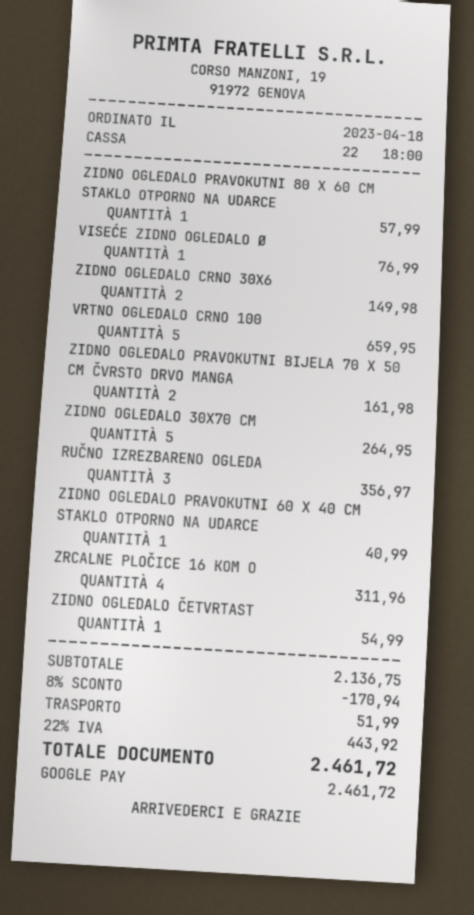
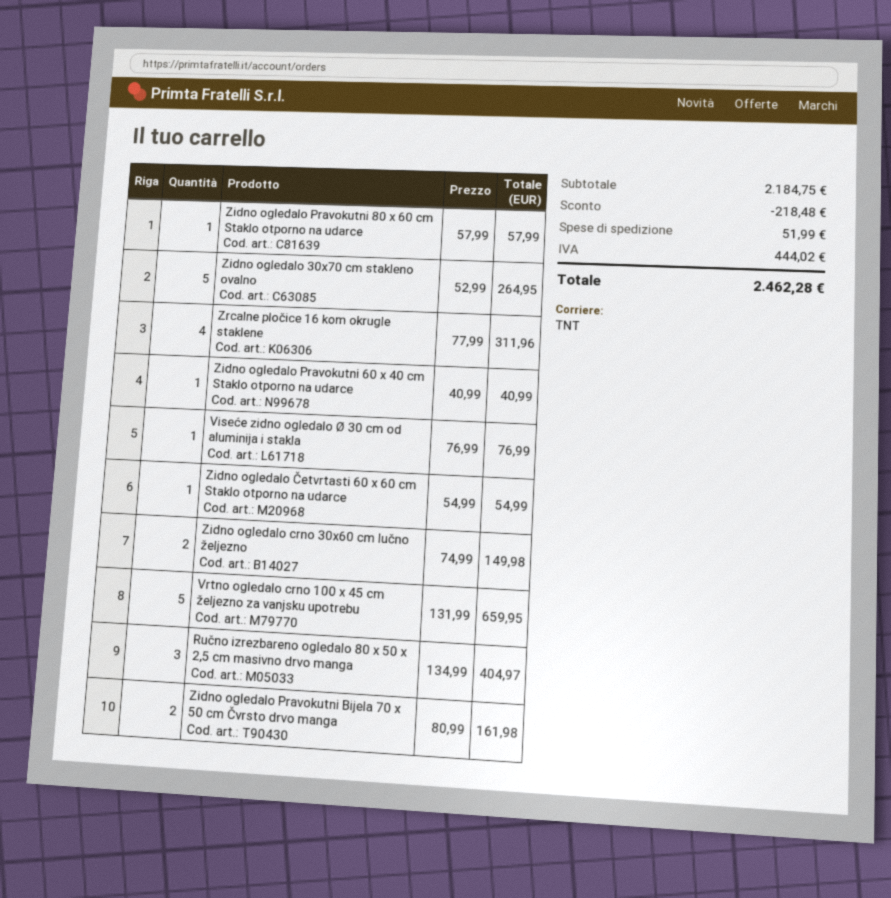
RUČNO IZREZBARENO OGLEDA: 3 for 356.97 -> 3 for 404.97
subtotal: 2136.75 -> 2184.75
discount: 170.94 -> 218.48
tax: 443.92 -> 444.02
total: 2461.72 -> 2462.28

